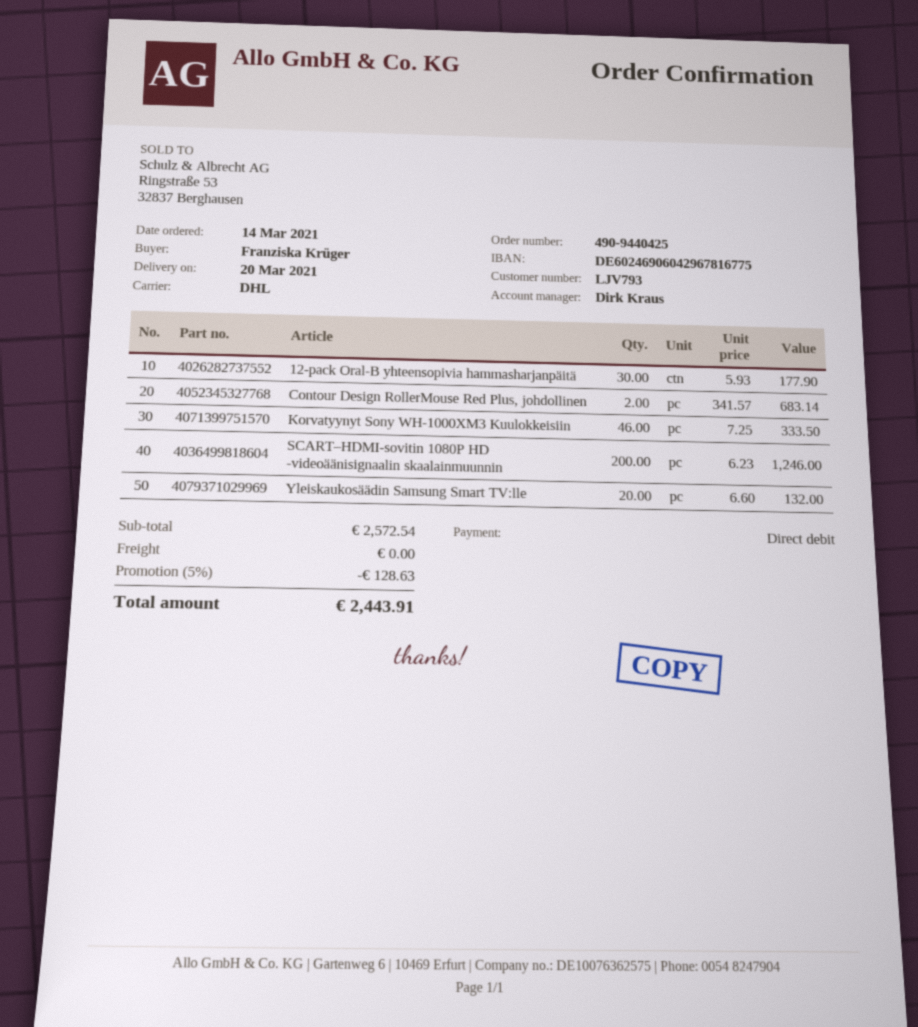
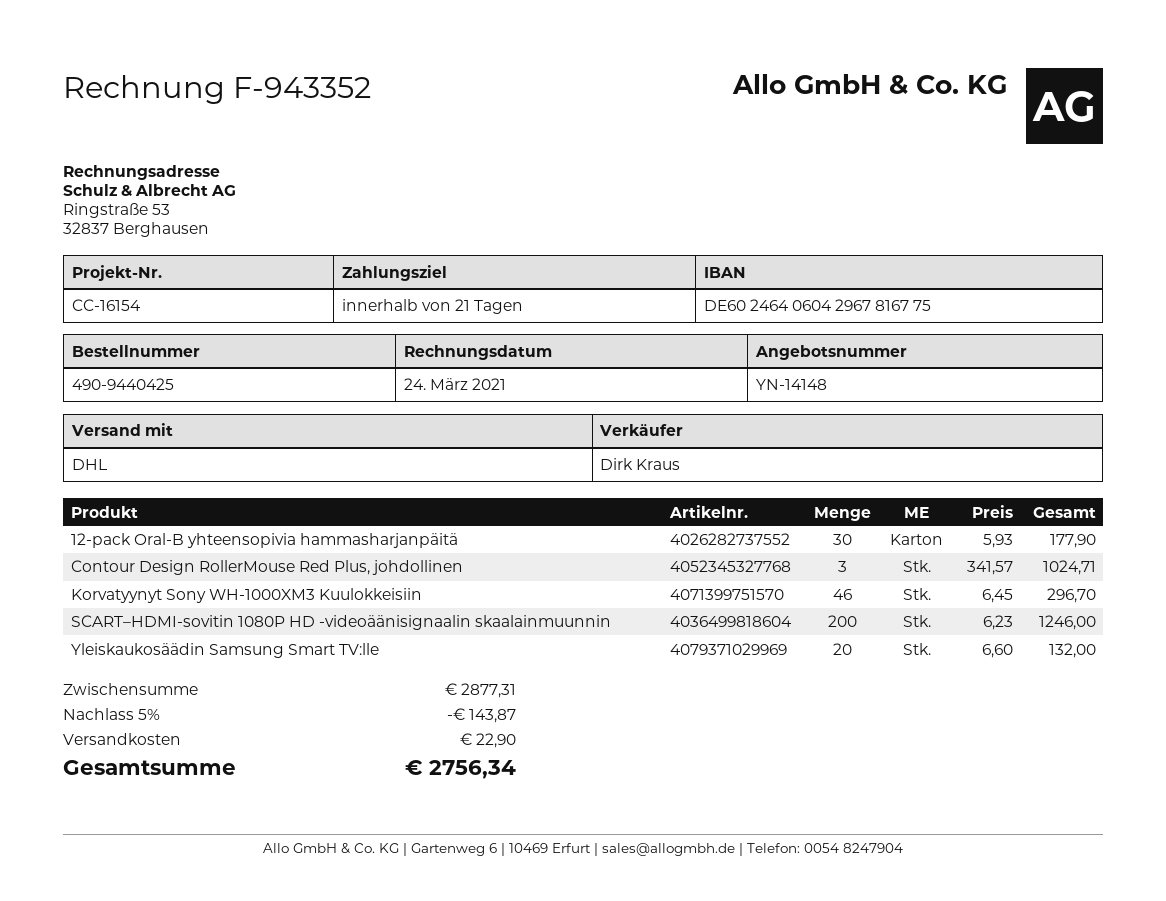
bank account: DE60246906042967816775 -> DE60246406042967816775
Contour Design RollerMouse Red Plus, johdollinen: 2 x 341.57 = 683.14 -> 3 x 341.57 = 1024.71
Korvatyynyt Sony WH-1000XM3 Kuulokkeisiin: 46 x 7.25 = 333.50 -> 46 x 6.45 = 296.70
subtotal: 2572.54 -> 2877.31
discount: 5% = 128.63 -> 5% = 143.87
shipping: 0.00 -> 22.90
total: 2443.91 -> 2756.34

